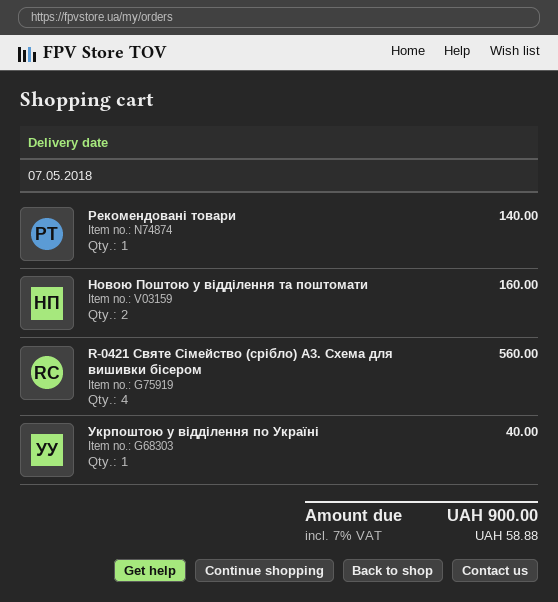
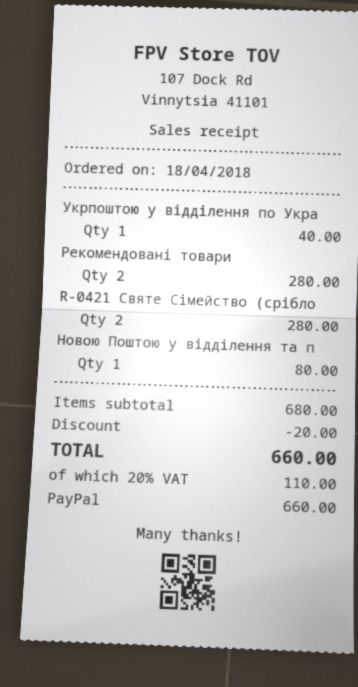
Рекомендовані товари: 1 for 140.00 -> 2 for 280.00
Новою Поштою у відділення та поштомати: 2 for 160.00 -> 1 for 80.00
R-0421 Святе Сімейство (срібло) А3. Схема для вишивки бісером: 4 for 560.00 -> 2 for 280.00
discount: none -> 20.00
tax: 7% = 58.88 -> 20% = 110.00
total: 900.00 -> 660.00

